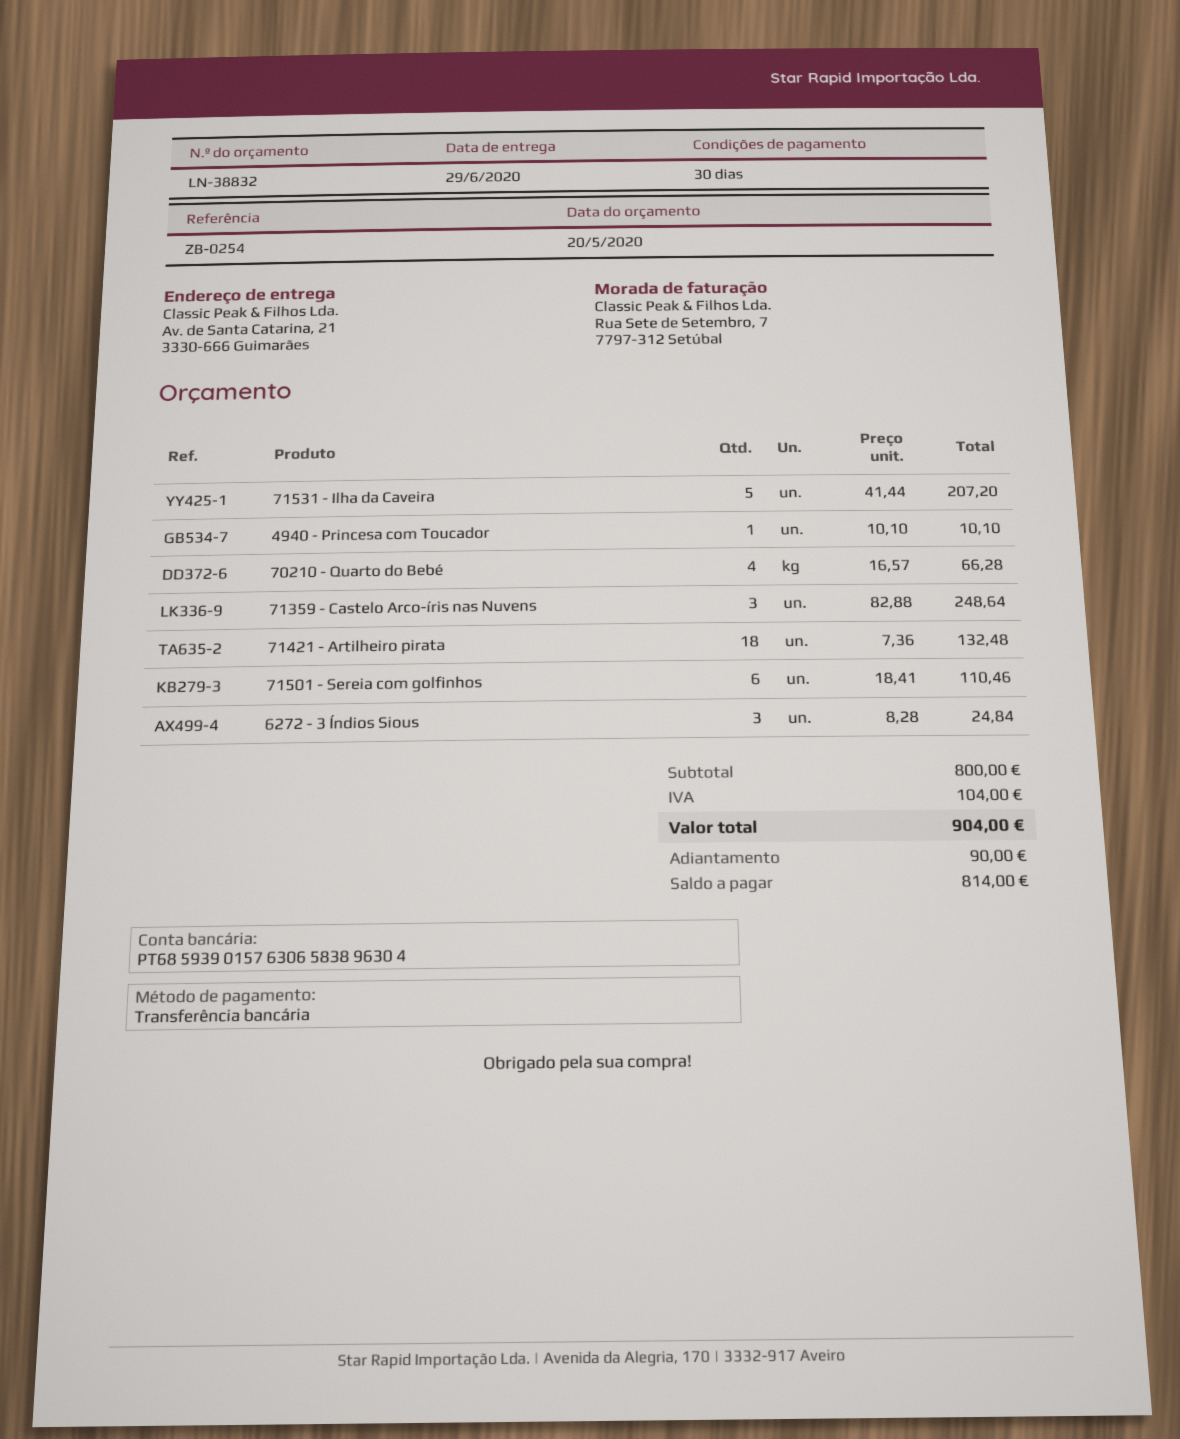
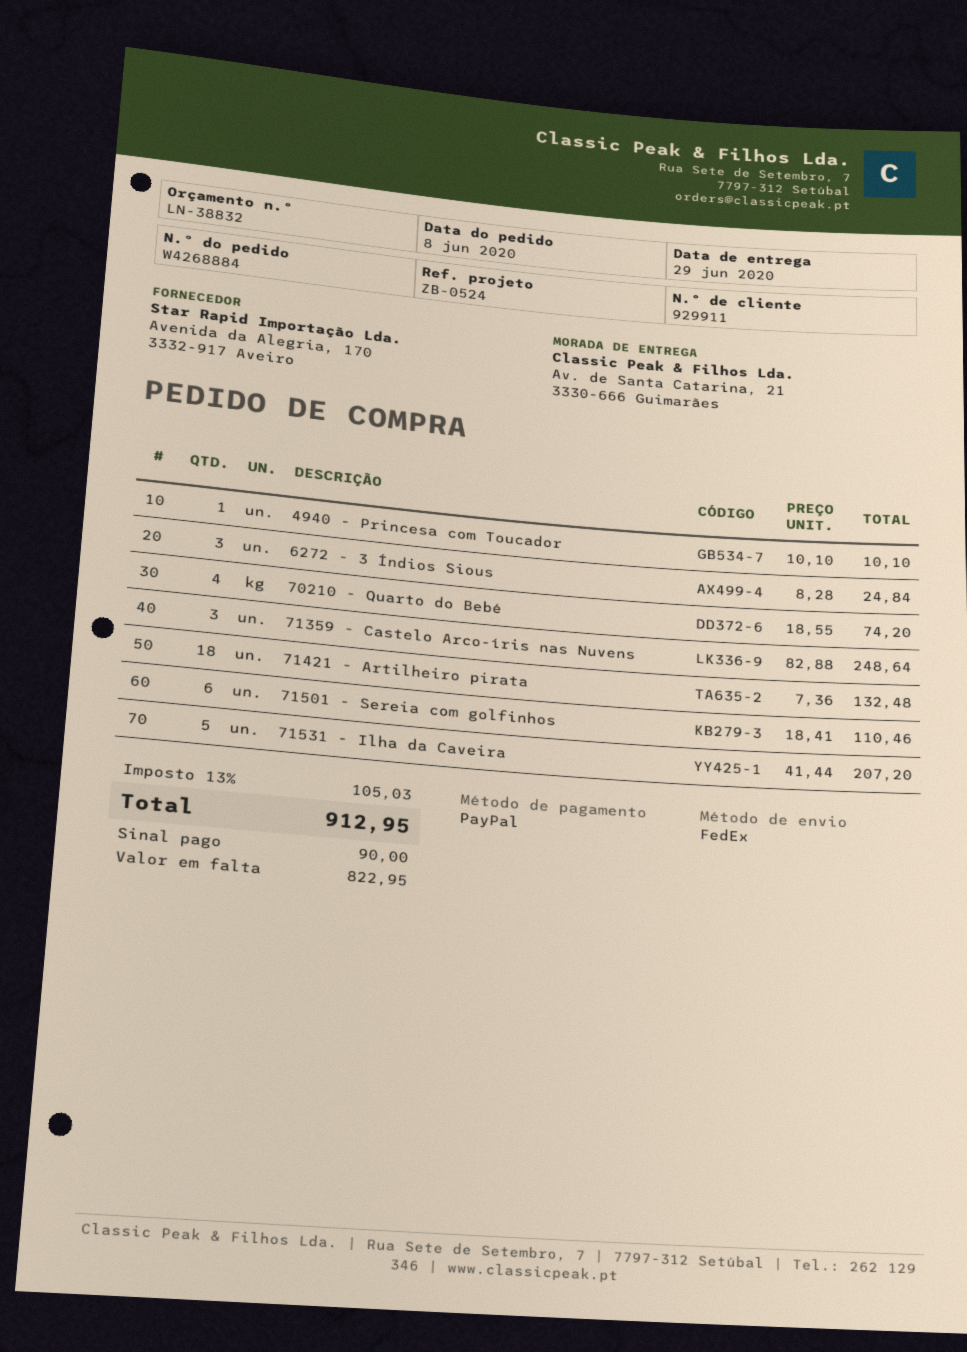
reference: ZB-0254 -> ZB-0524
payment method: bank transfer -> PayPal
70210 - Quarto do Bebé: 4 x 16.57 = 66.28 -> 4 x 18.55 = 74.20
tax: 104.00 -> 105.03
total: 904.00 -> 912.95
balance: 814.00 -> 822.95

